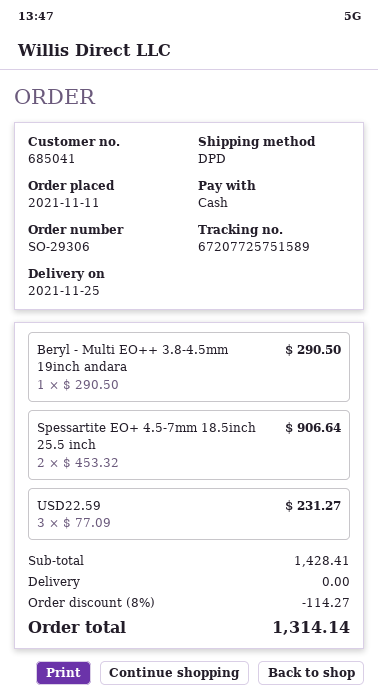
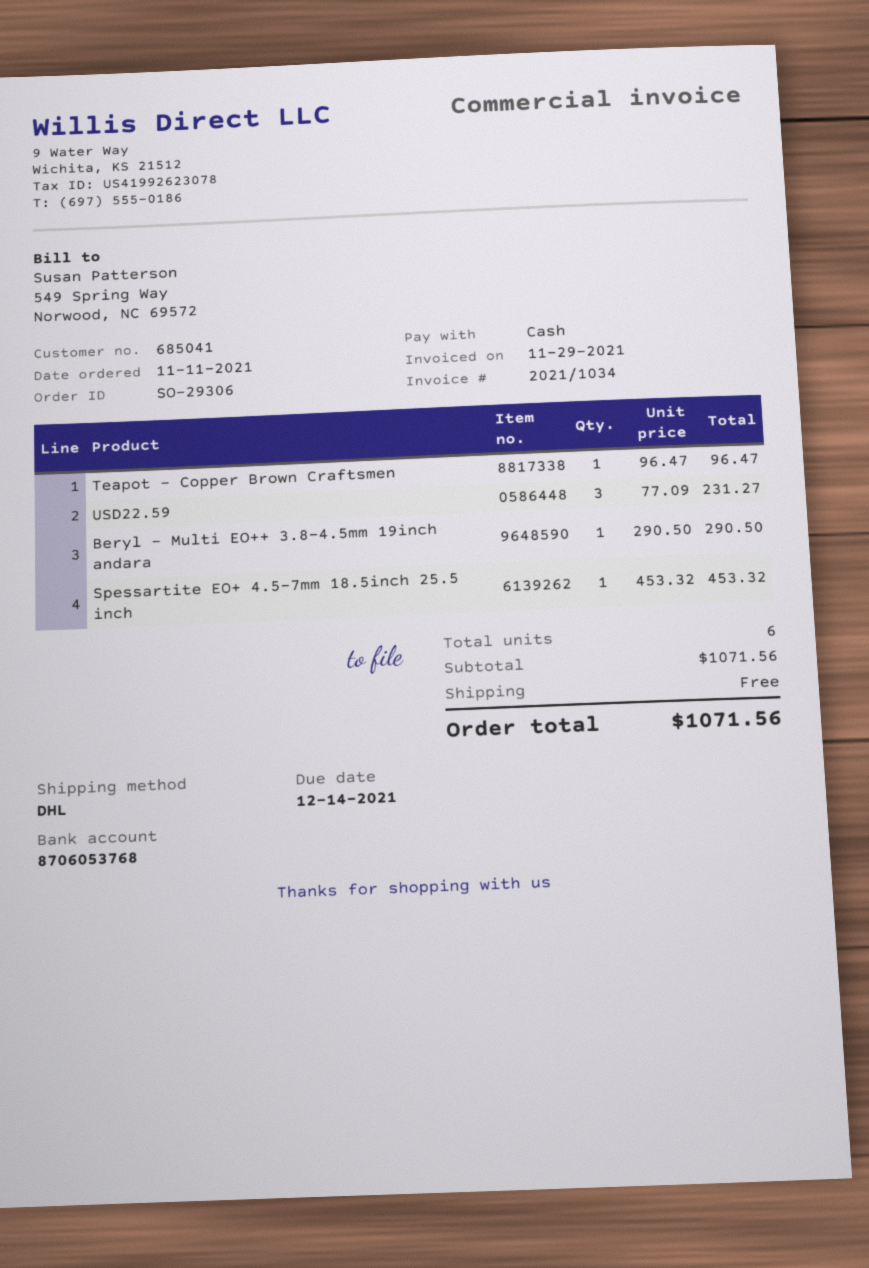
shipping method: DPD -> DHL
Spessartite EO+ 4.5-7mm 18.5inch 25.5 inch: 2 x 453.32 = 906.64 -> 1 x 453.32 = 453.32
Teapot - Copper Brown Craftsmen: none -> 1 x 96.47 = 96.47
subtotal: 1428.41 -> 1071.56
discount: 8% = 114.27 -> none
total: 1314.14 -> 1071.56

